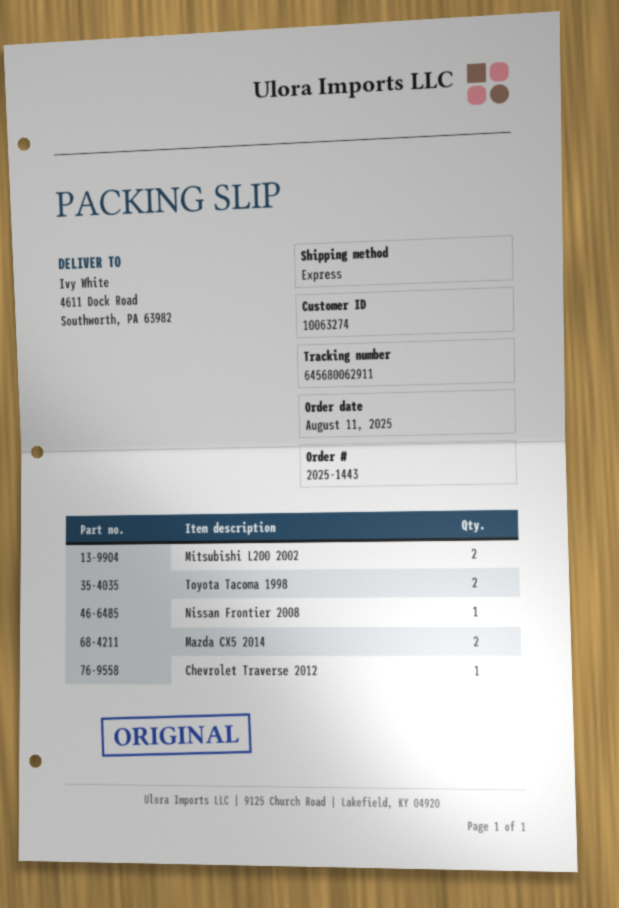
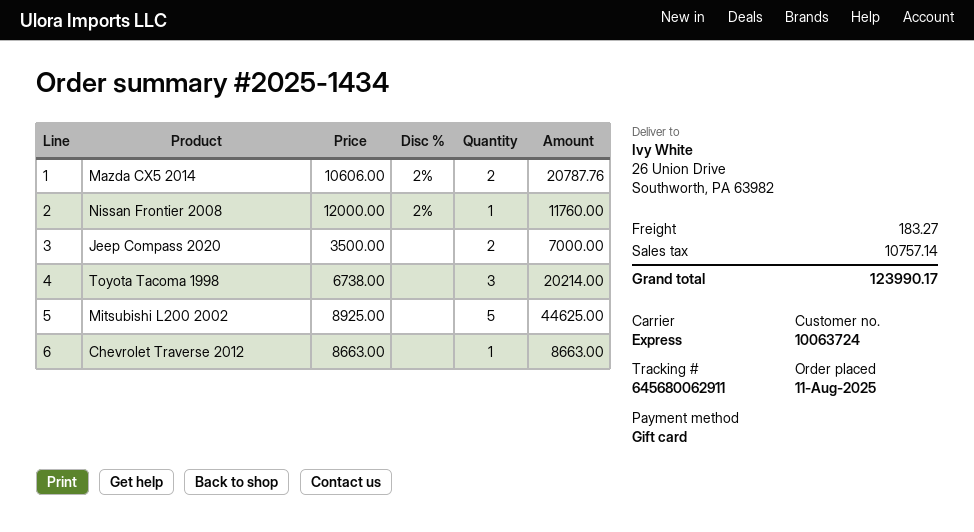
order number: 2025-1443 -> 2025-1434
customer number: 10063274 -> 10063724
ship to: 4611 Dock Road, Southworth, PA 63982 -> 26 Union Drive, Southworth, PA 63982
Mitsubishi L200 2002: 2 -> 5
Toyota Tacoma 1998: 2 -> 3
Jeep Compass 2020: none -> 2

